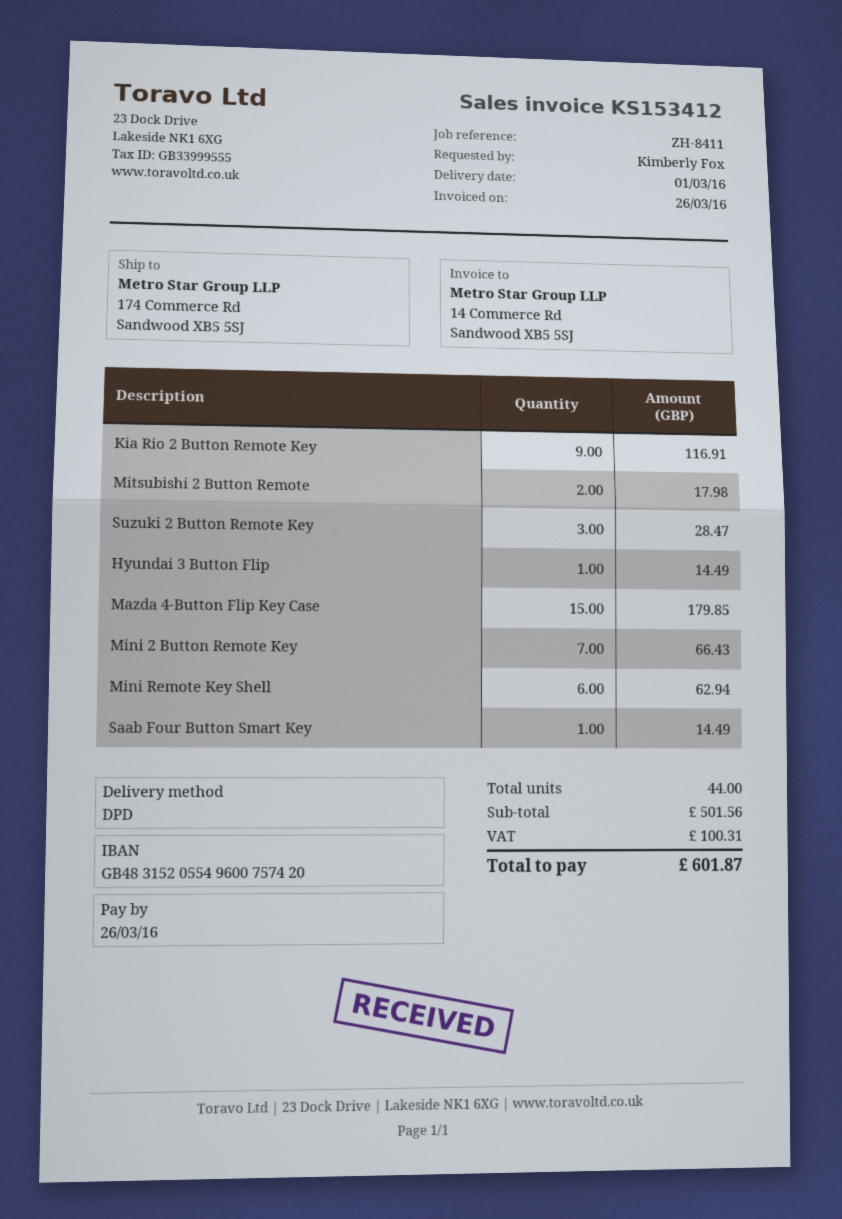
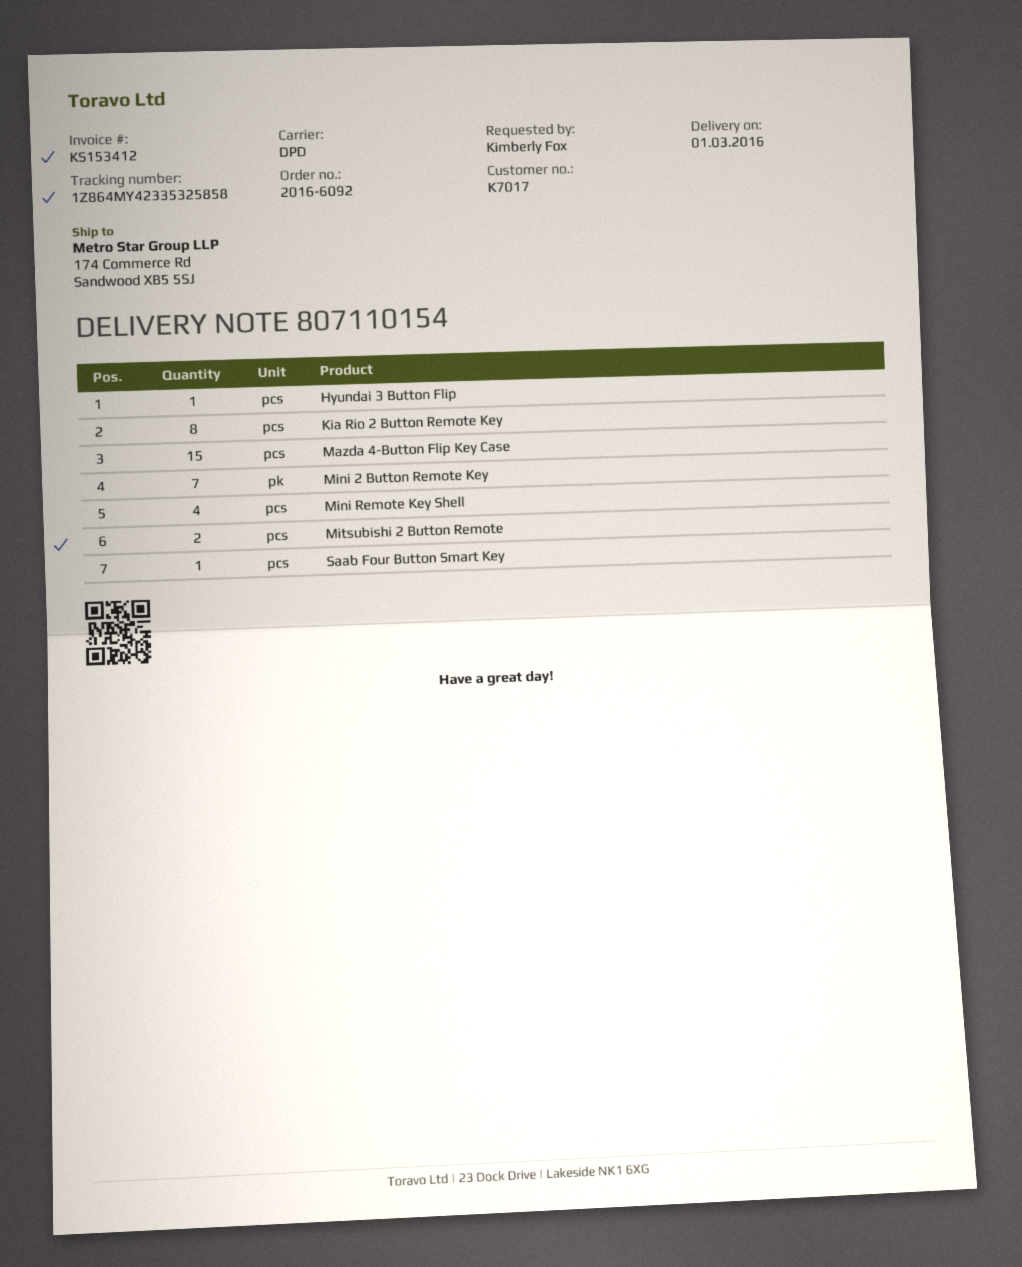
Kia Rio 2 Button Remote Key: 9 -> 8
Suzuki 2 Button Remote Key: 3 -> none
Mini Remote Key Shell: 6 -> 4

